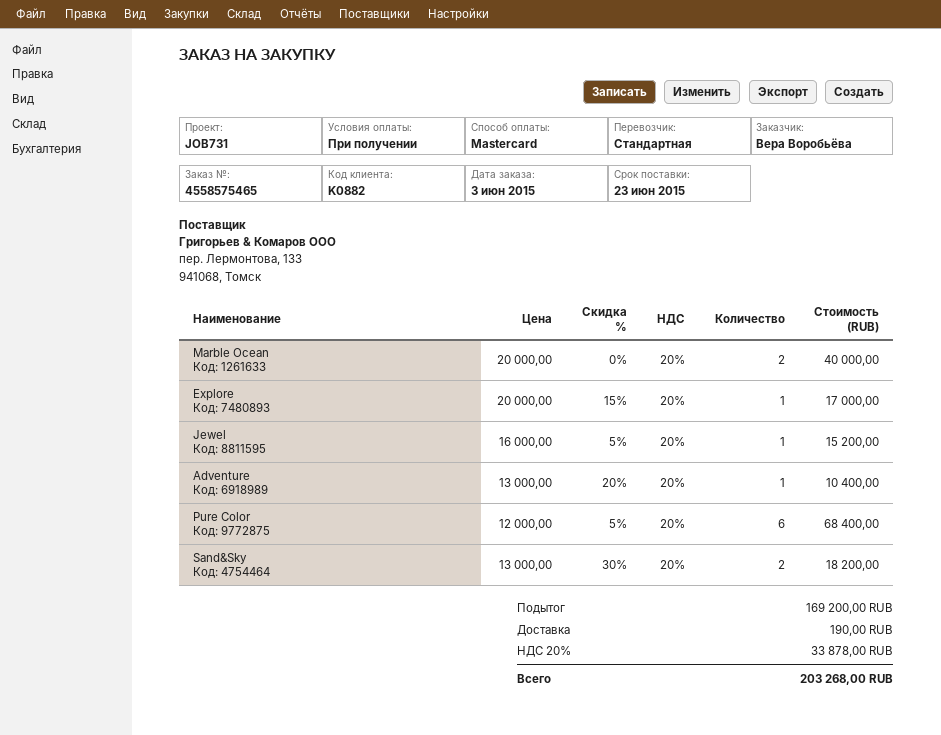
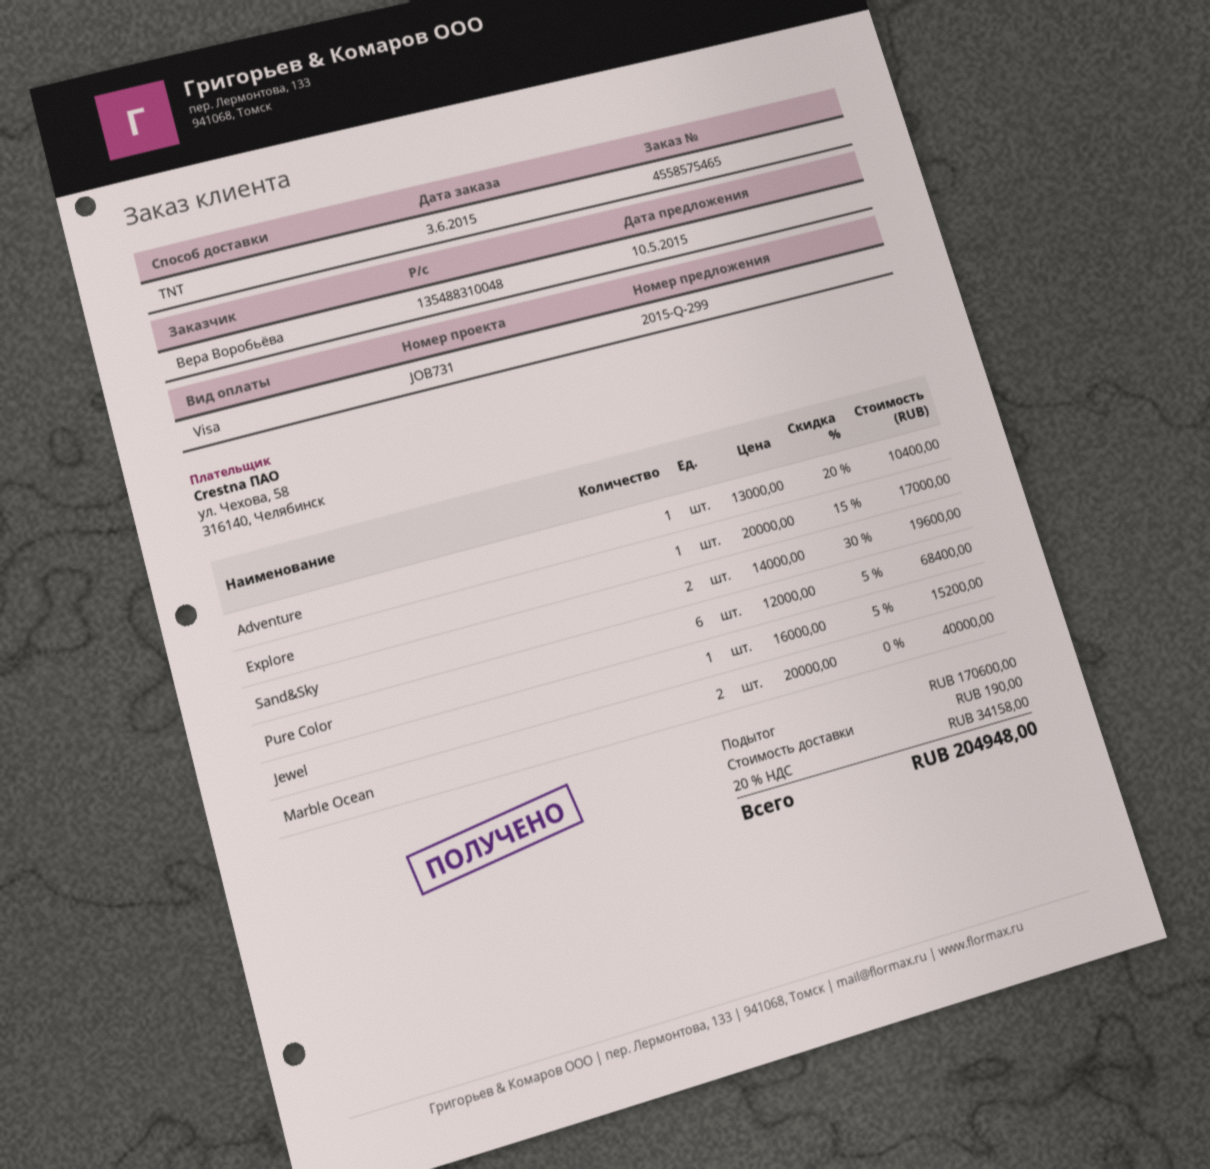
payment method: Mastercard -> Visa
shipping method: standard -> TNT
Sand&Sky: 2 x 13000.00 - 30% = 18200.00 -> 2 x 14000.00 - 30% = 19600.00
subtotal: 169200.00 -> 170600.00
tax: 20% = 33878.00 -> 20% = 34158.00
total: 203268.00 -> 204948.00

